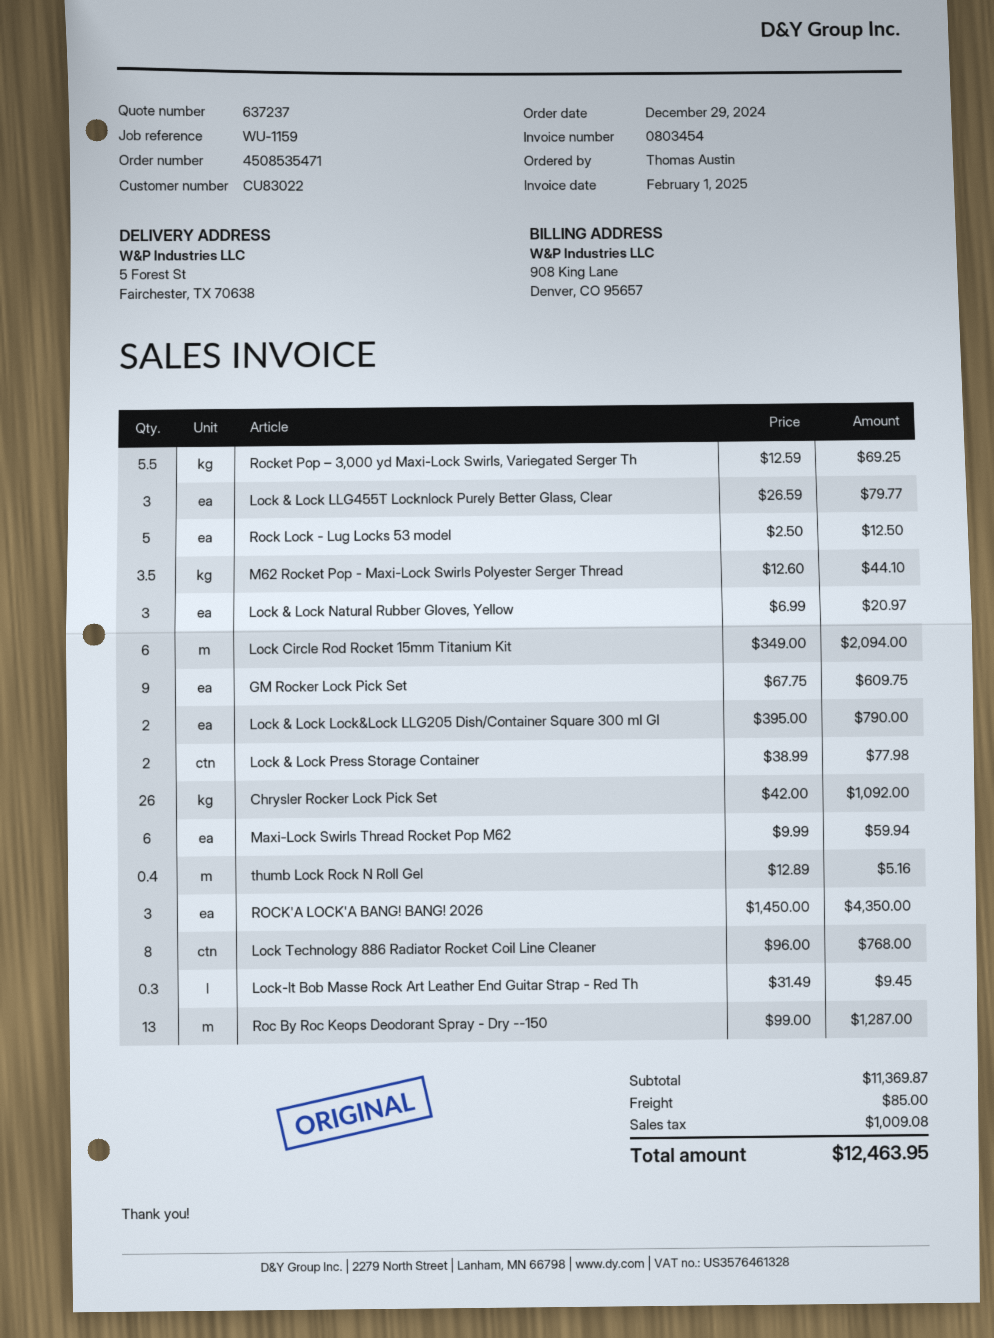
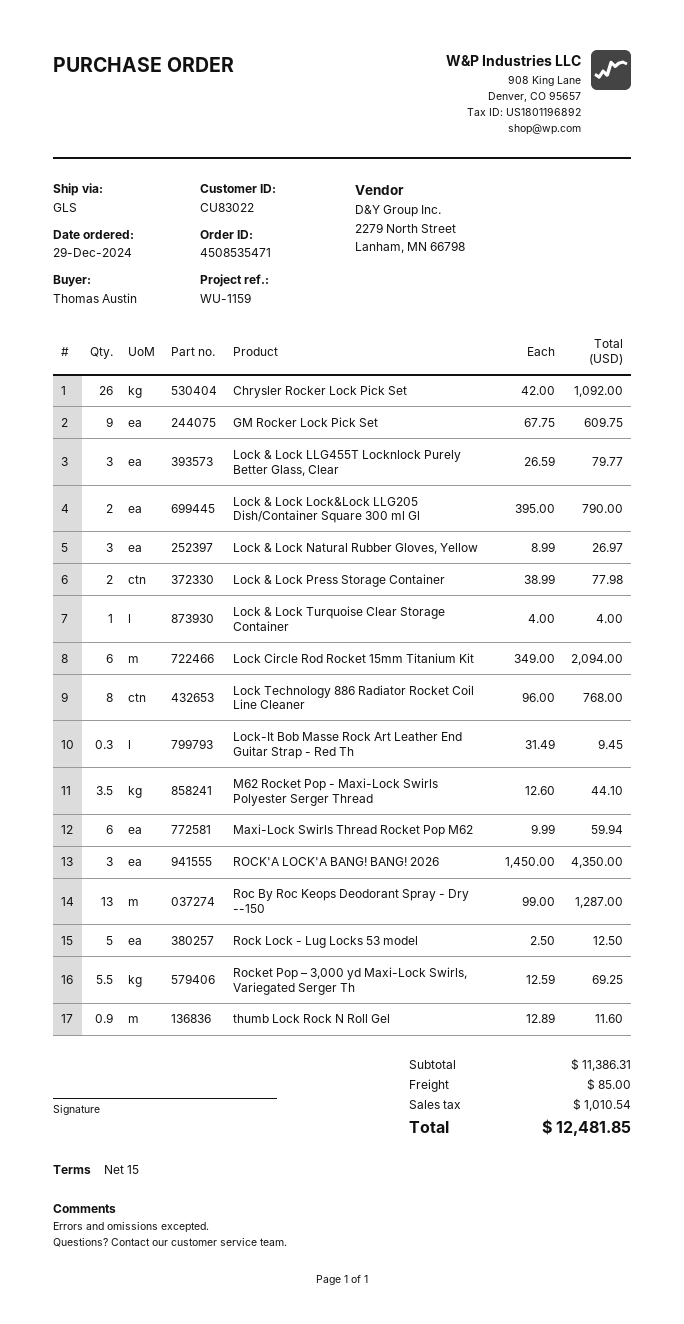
Lock & Lock Natural Rubber Gloves, Yellow: 3 x 6.99 = 20.97 -> 3 x 8.99 = 26.97
thumb Lock Rock N Roll Gel: 0.4 x 12.89 = 5.16 -> 0.9 x 12.89 = 11.60
Lock & Lock Turquoise Clear Storage Container: none -> 1 x 4.00 = 4.00
subtotal: 11369.87 -> 11386.31
tax: 1009.08 -> 1010.54
total: 12463.95 -> 12481.85

